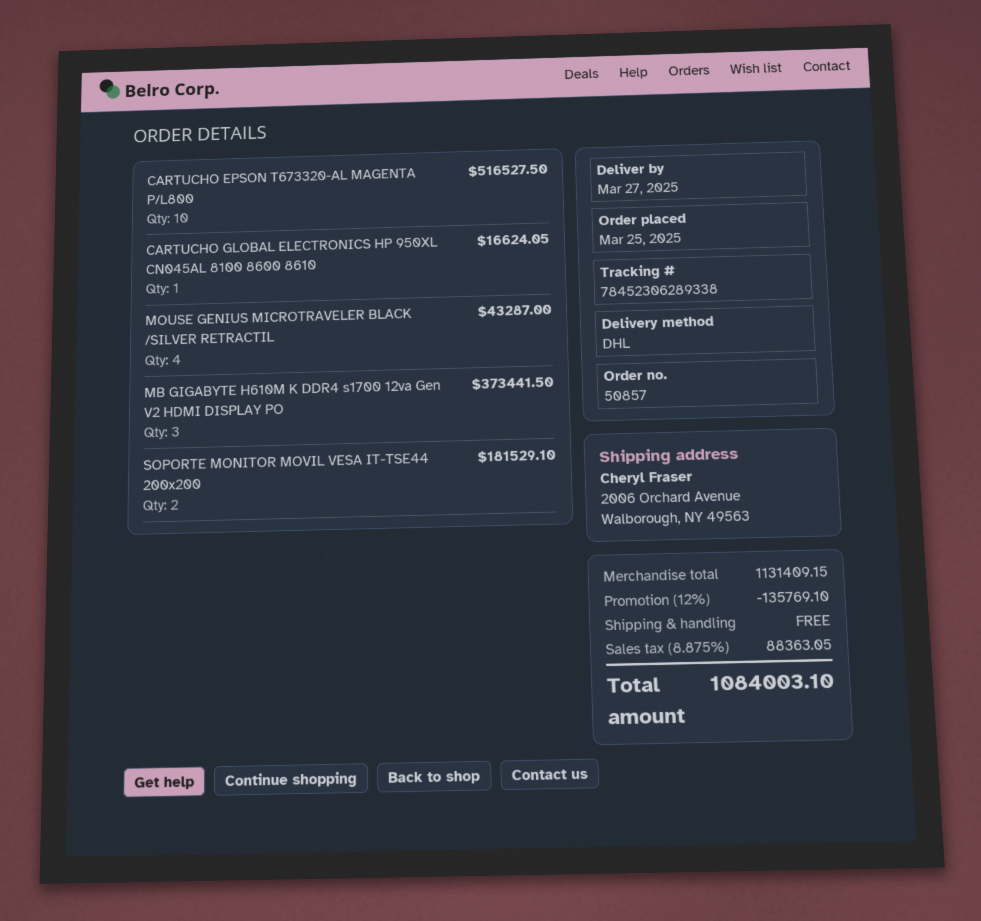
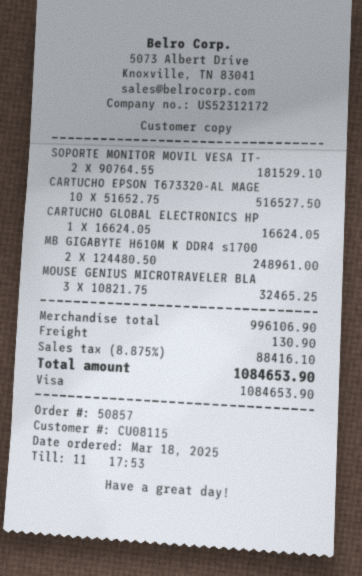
order date: 2025-03-25 -> 2025-03-18
MOUSE GENIUS MICROTRAVELER BLACK /SILVER RETRACTIL: 4 for 43287.00 -> 3 for 32465.25
MB GIGABYTE H610M K DDR4 s1700 12va Gen V2 HDMI DISPLAY PO: 3 for 373441.50 -> 2 for 248961.00
subtotal: 1131409.15 -> 996106.90
discount: 12% = 135769.10 -> none
shipping: 0.00 -> 130.90
tax: 8.875% = 88363.05 -> 8.875% = 88416.10
total: 1084003.10 -> 1084653.90

